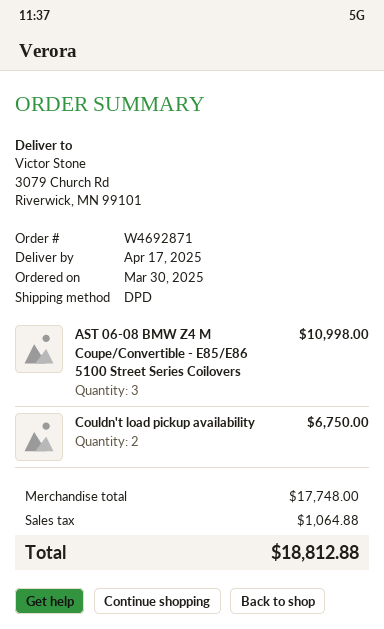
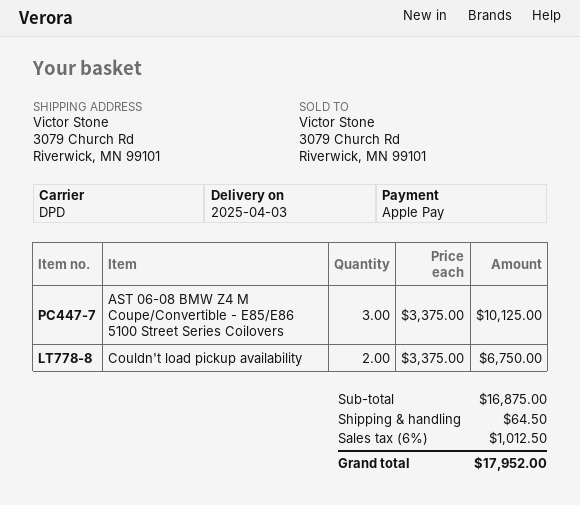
delivery date: 2025-04-17 -> 2025-04-03
AST 06-08 BMW Z4 M Coupe/Convertible - E85/E86 5100 Street Series Coilovers: 3 for 10998.00 -> 3 for 10125.00
subtotal: 17748.00 -> 16875.00
shipping: none -> 64.50
tax: 1064.88 -> 1012.50
total: 18812.88 -> 17952.00

